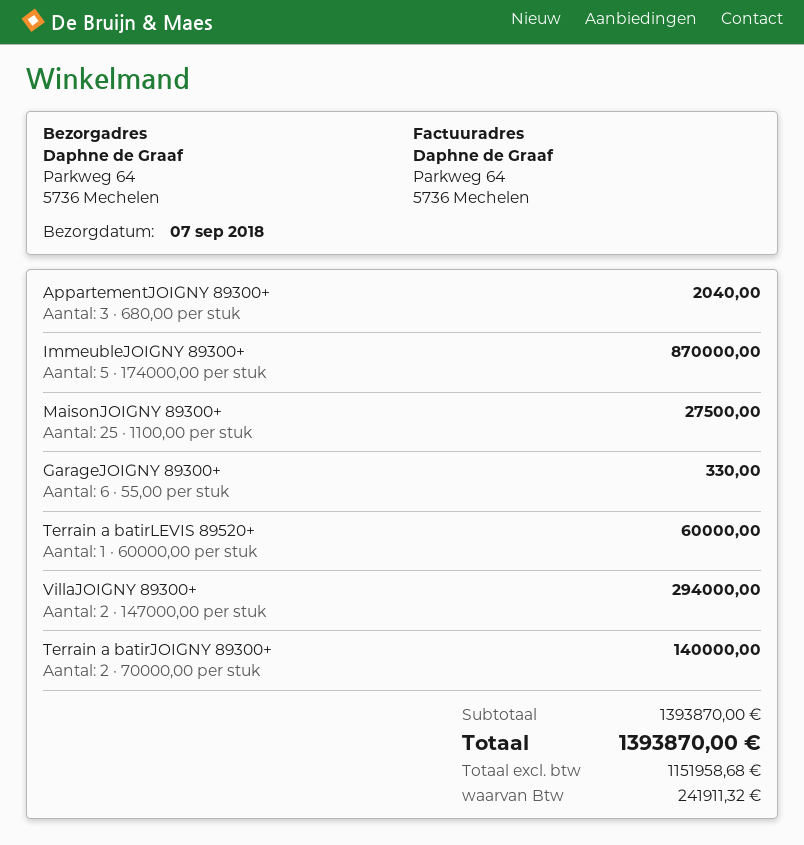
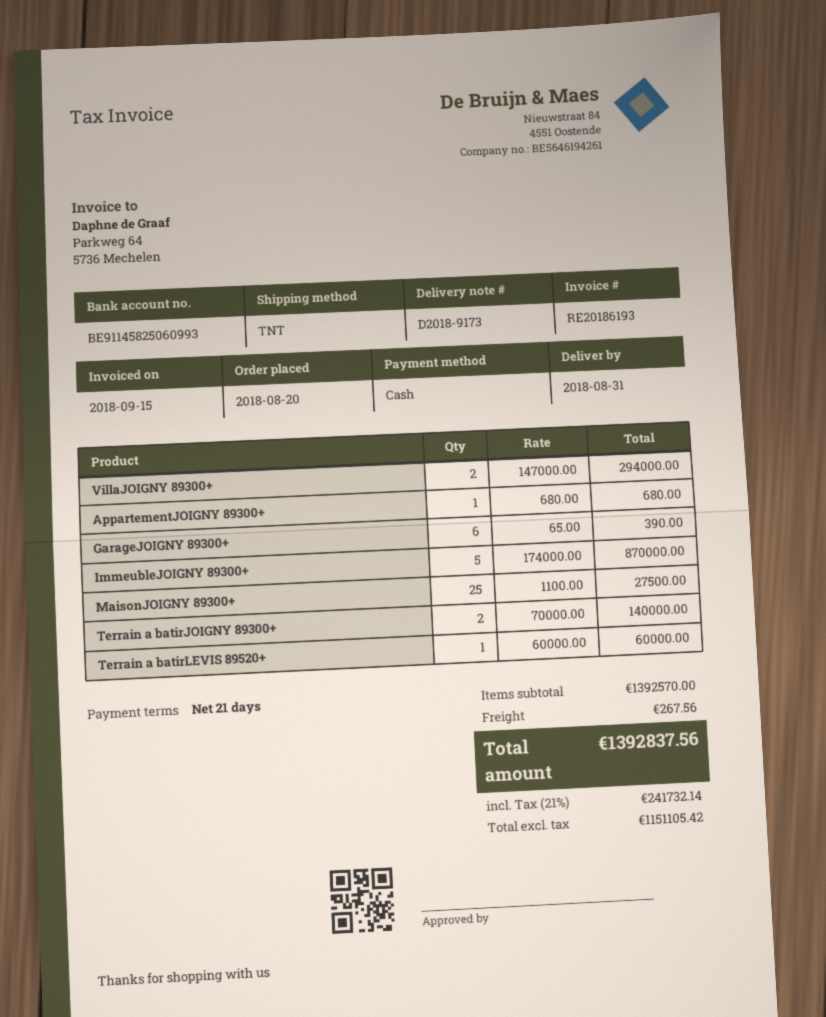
delivery date: 2018-09-07 -> 2018-08-31
AppartementJOIGNY 89300+: 3 x 680.00 = 2040.00 -> 1 x 680.00 = 680.00
GarageJOIGNY 89300+: 6 x 55.00 = 330.00 -> 6 x 65.00 = 390.00
subtotal: 1393870.00 -> 1392570.00
shipping: none -> 267.56
net: 1151958.68 -> 1151105.42
tax: 241911.32 -> 241732.14
total: 1393870.00 -> 1392837.56

